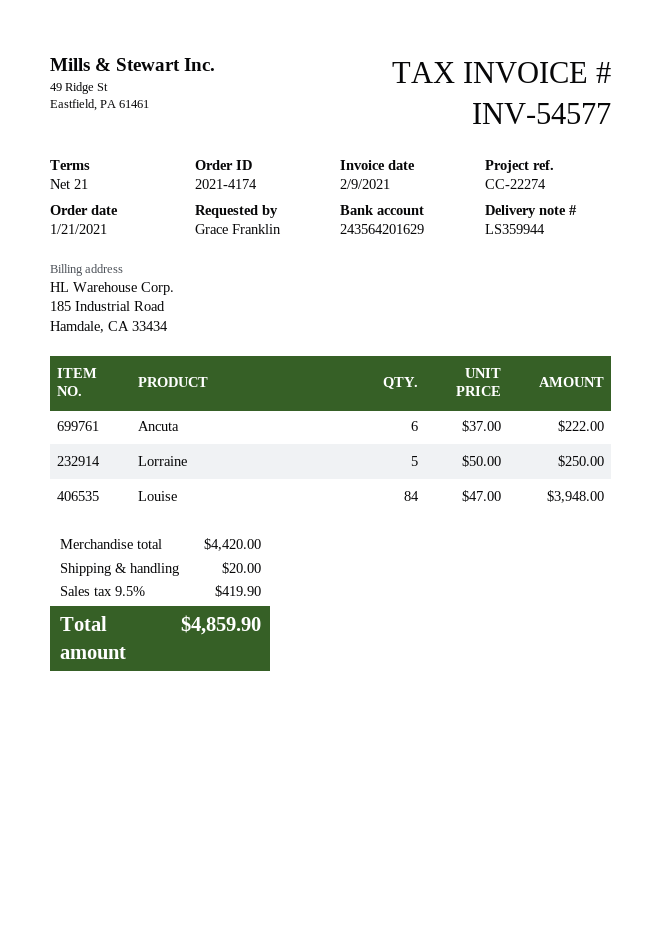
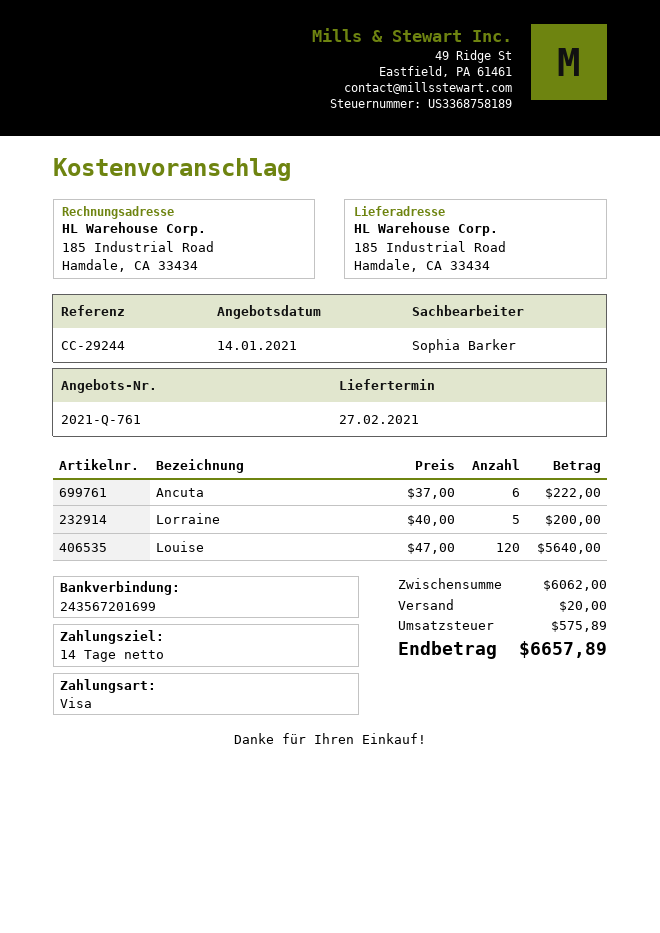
payment terms: 21 days -> 14 days
reference: CC-22274 -> CC-29244
bank account: 243564201629 -> 243567201699
Lorraine: 5 x 50.00 = 250.00 -> 5 x 40.00 = 200.00
Louise: 84 x 47.00 = 3948.00 -> 120 x 47.00 = 5640.00
subtotal: 4420.00 -> 6062.00
tax: 419.90 -> 575.89
total: 4859.90 -> 6657.89

